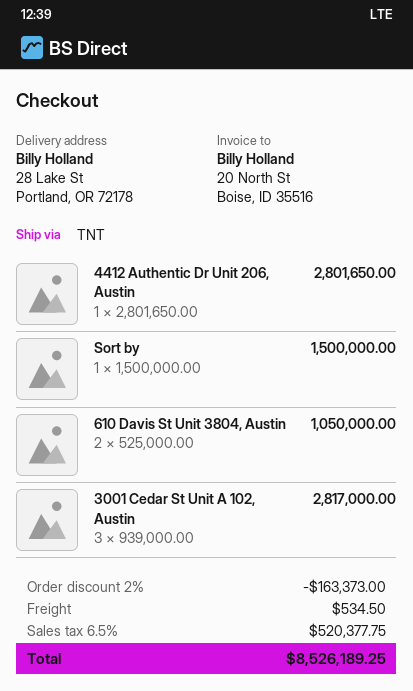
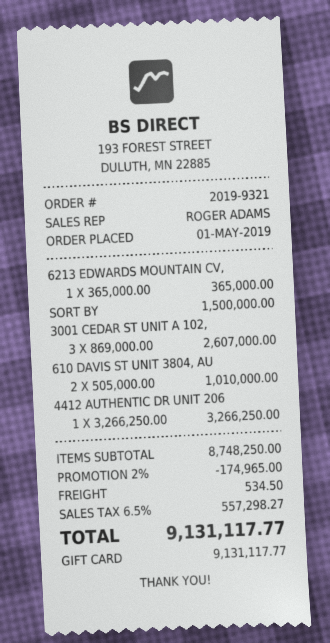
4412 Authentic Dr Unit 206, Austin: 1 x 2801650.00 = 2801650.00 -> 1 x 3266250.00 = 3266250.00
610 Davis St Unit 3804, Austin: 2 x 525000.00 = 1050000.00 -> 2 x 505000.00 = 1010000.00
3001 Cedar St Unit A 102, Austin: 3 x 939000.00 = 2817000.00 -> 3 x 869000.00 = 2607000.00
6213 EDWARDS MOUNTAIN CV,: none -> 1 x 365000.00 = 365000.00
discount: 2% = 163373.00 -> 2% = 174965.00
tax: 6.5% = 520377.75 -> 6.5% = 557298.27
total: 8526189.25 -> 9131117.77

